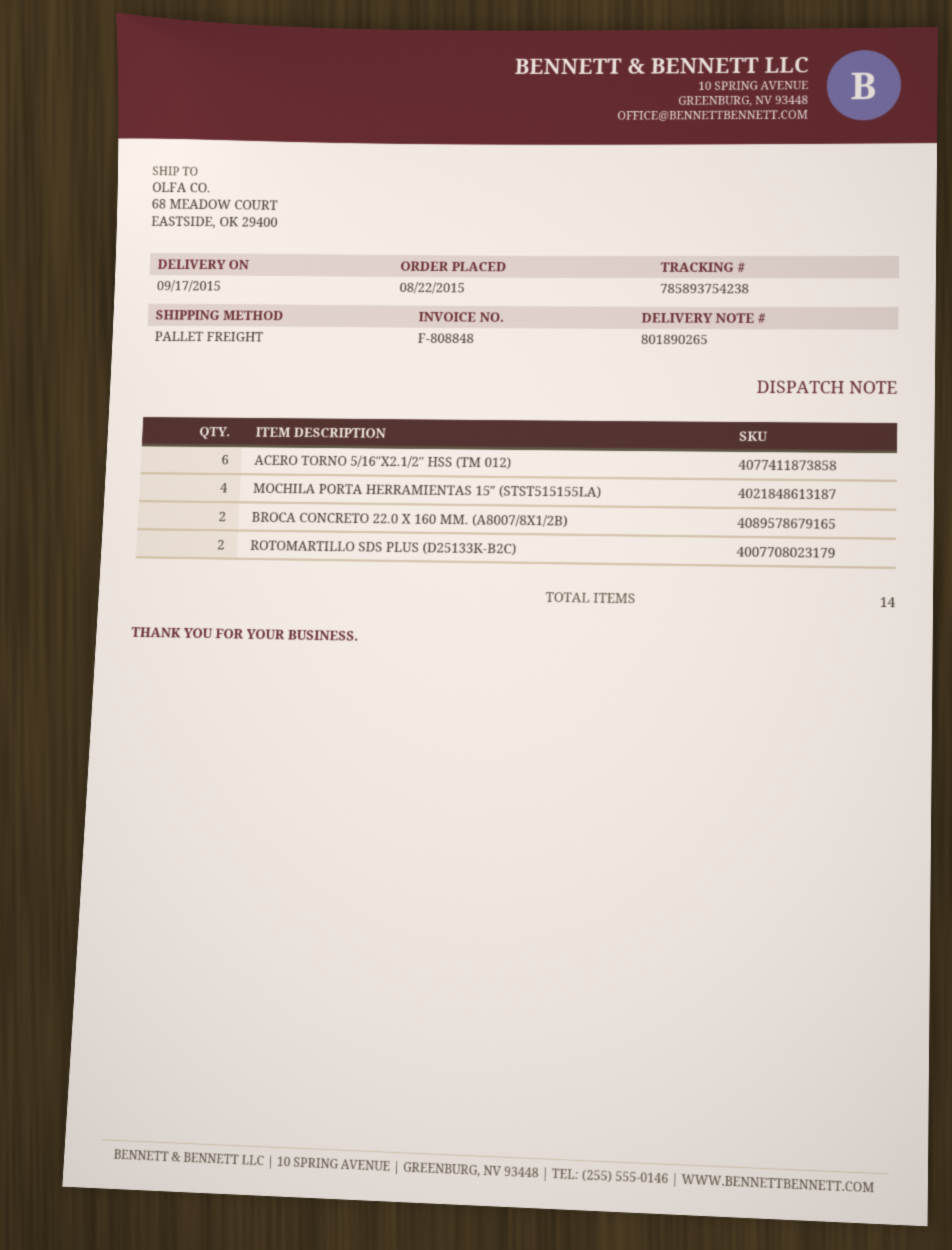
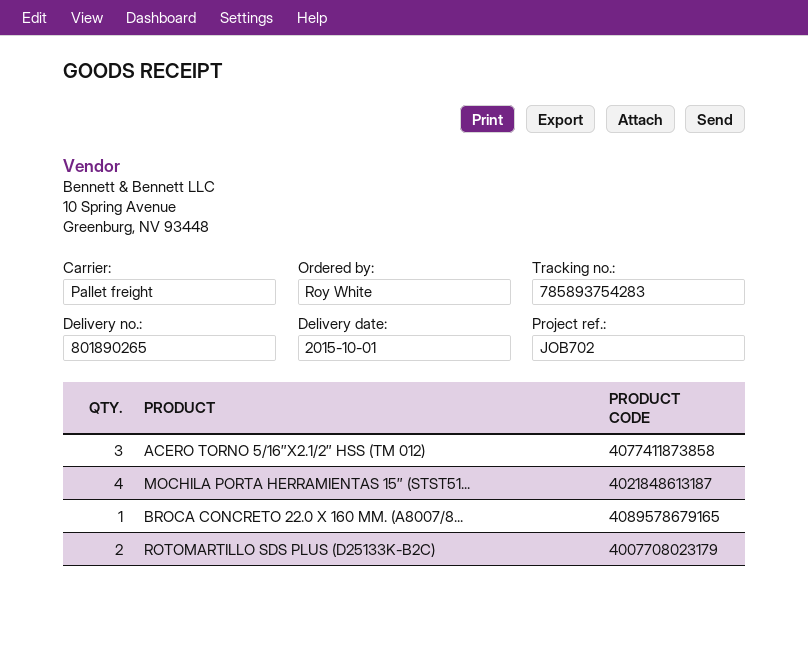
delivery date: 2015-09-17 -> 2015-10-01
tracking number: 785893754238 -> 785893754283
ACERO TORNO 5/16″X2.1/2″ HSS (TM 012): 6 -> 3
BROCA CONCRETO 22.0 X 160 MM. (A8007/8X1/2B): 2 -> 1

